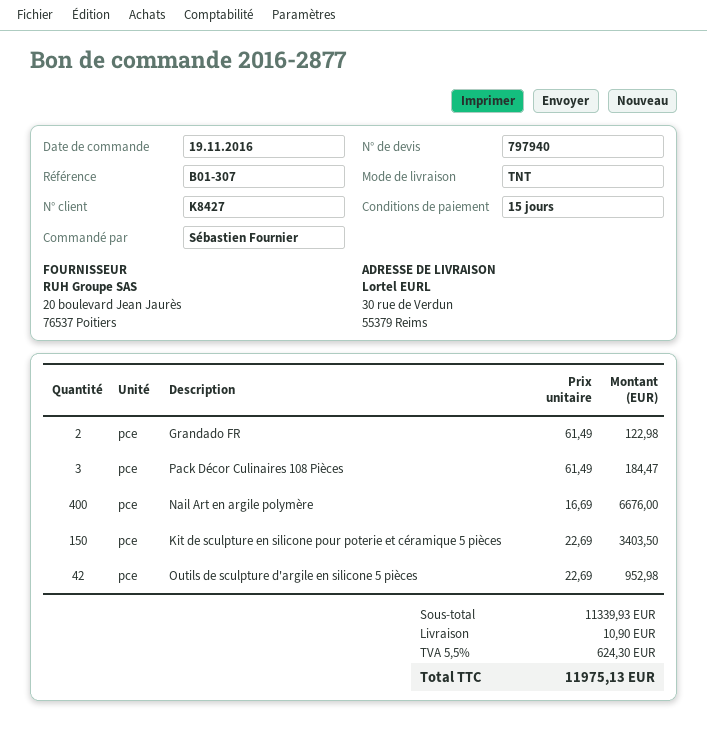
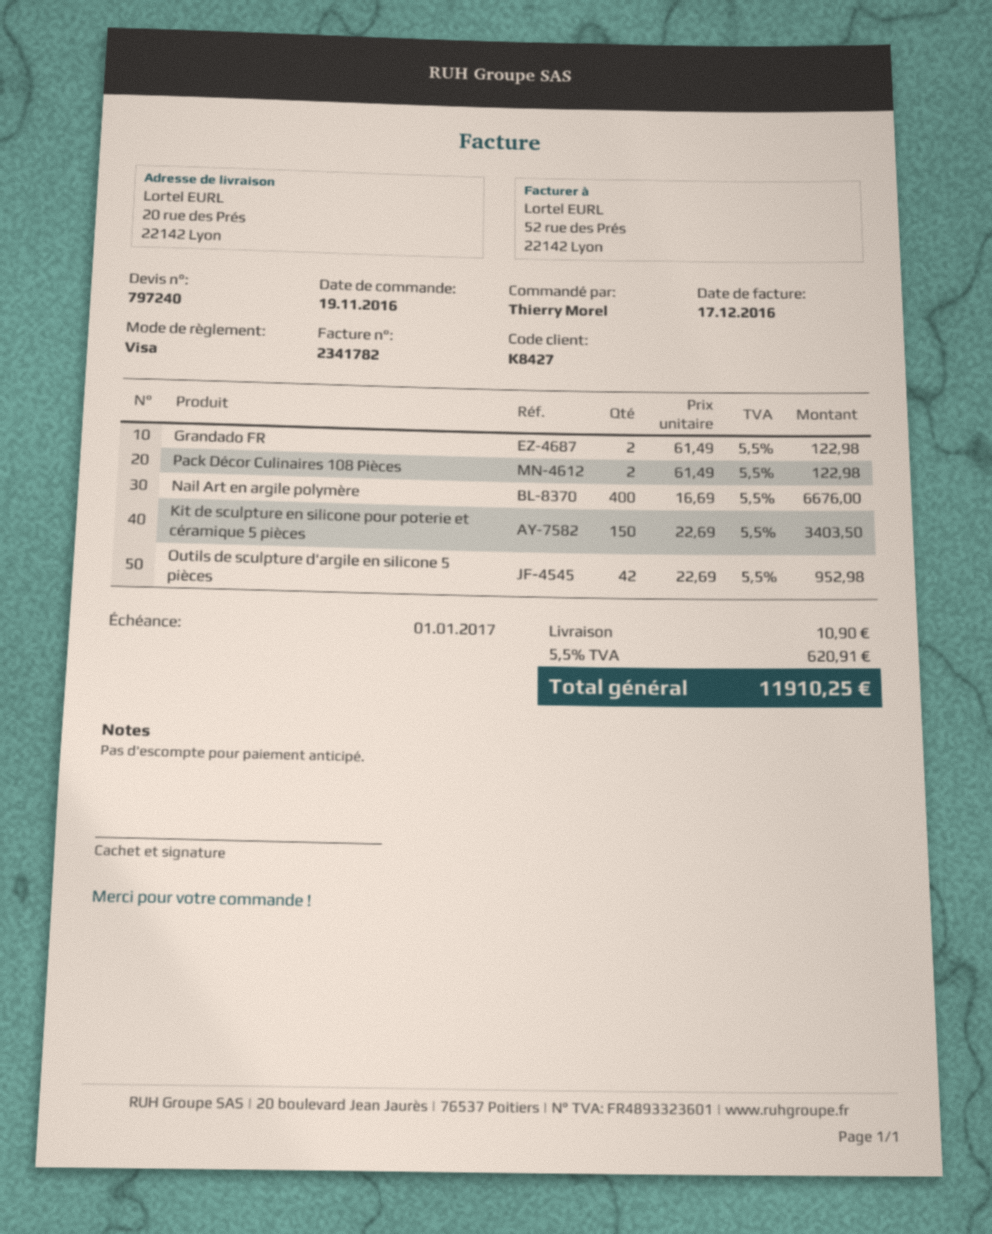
quote number: 797940 -> 797240
ordered by: Sébastien Fournier -> Thierry Morel
ship to: 30 rue de Verdun, 55379 Reims -> 20 rue des Prés, 22142 Lyon
Pack Décor Culinaires 108 Pièces: 3 x 61.49 = 184.47 -> 2 x 61.49 = 122.98
tax: 5.5% = 624.30 -> 5.5% = 620.91
total: 11975.13 -> 11910.25

